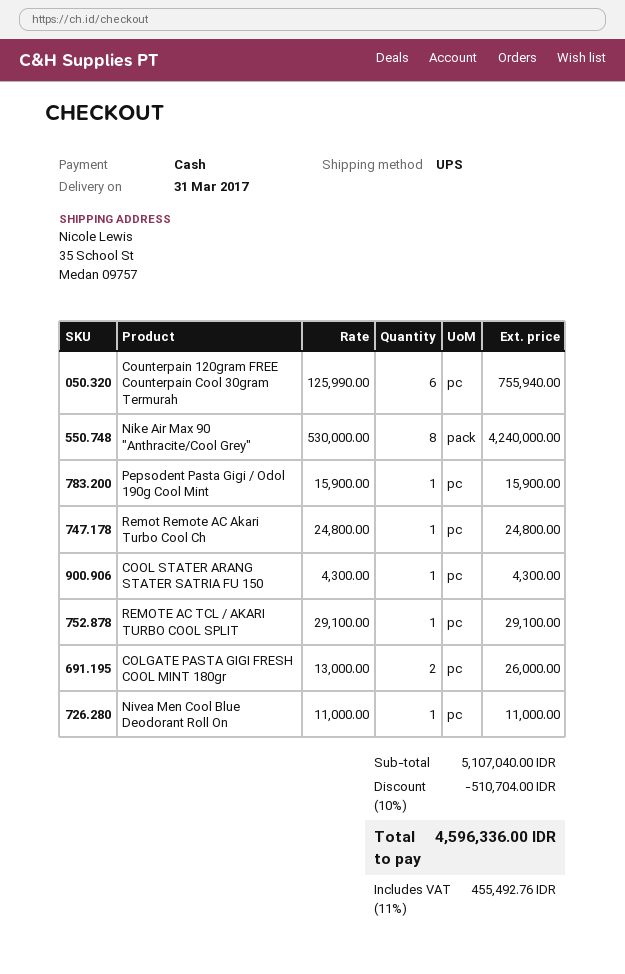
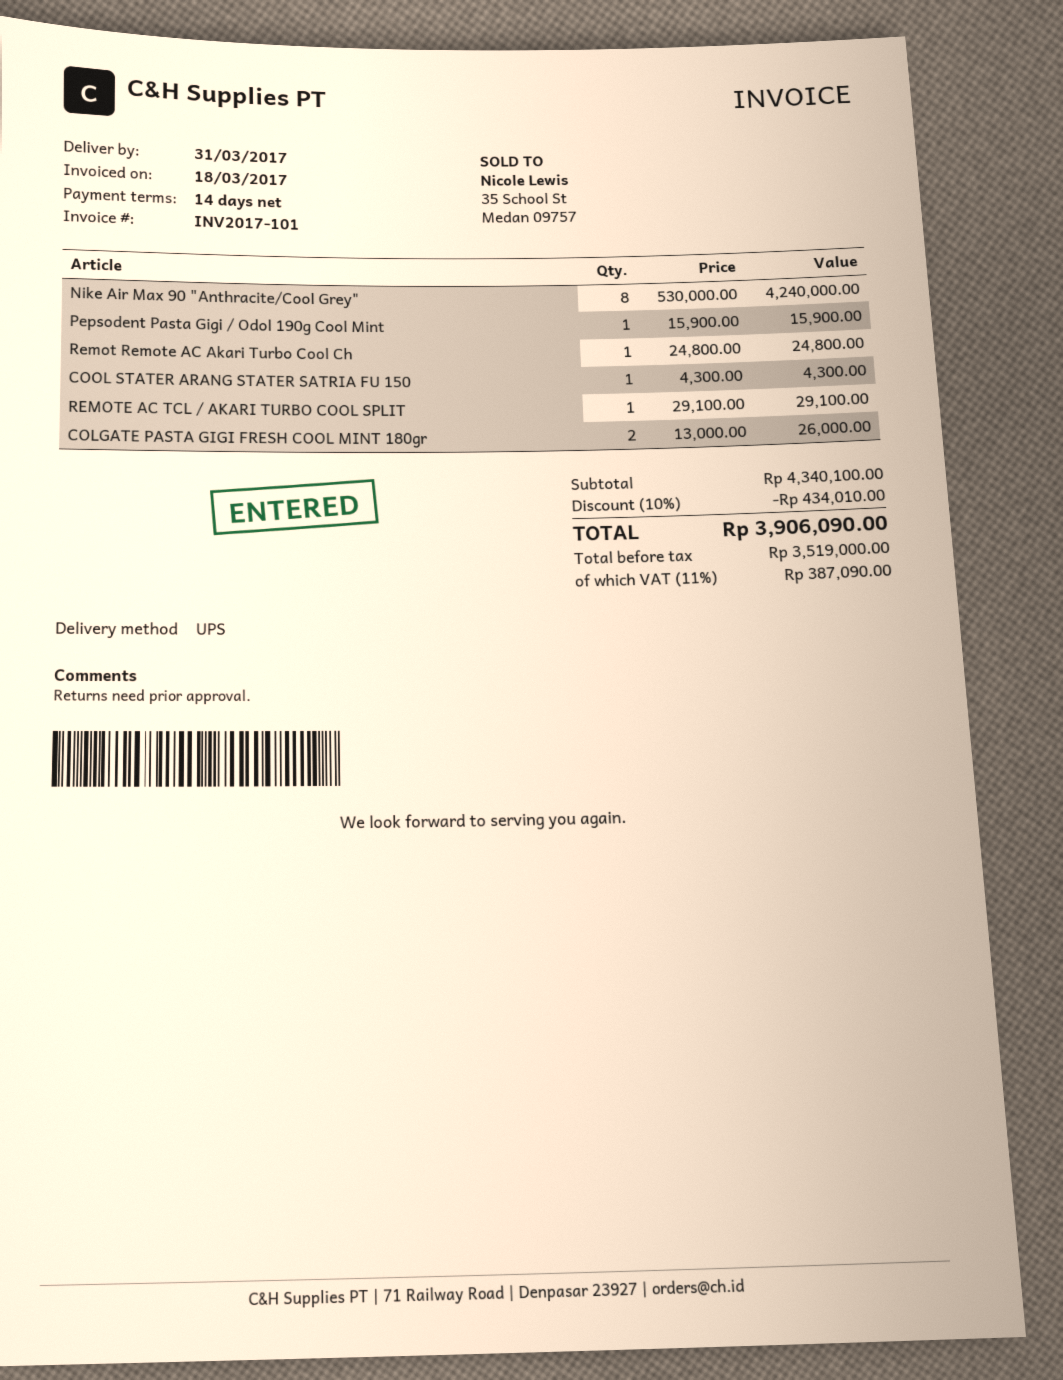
Counterpain 120gram FREE Counterpain Cool 30gram Termurah: 6 x 125990.00 = 755940.00 -> none
Nivea Men Cool Blue Deodorant Roll On: 1 x 11000.00 = 11000.00 -> none
subtotal: 5107040.00 -> 4340100.00
discount: 10% = 510704.00 -> 10% = 434010.00
tax: 11% = 455492.76 -> 11% = 387090.00
total: 4596336.00 -> 3906090.00

